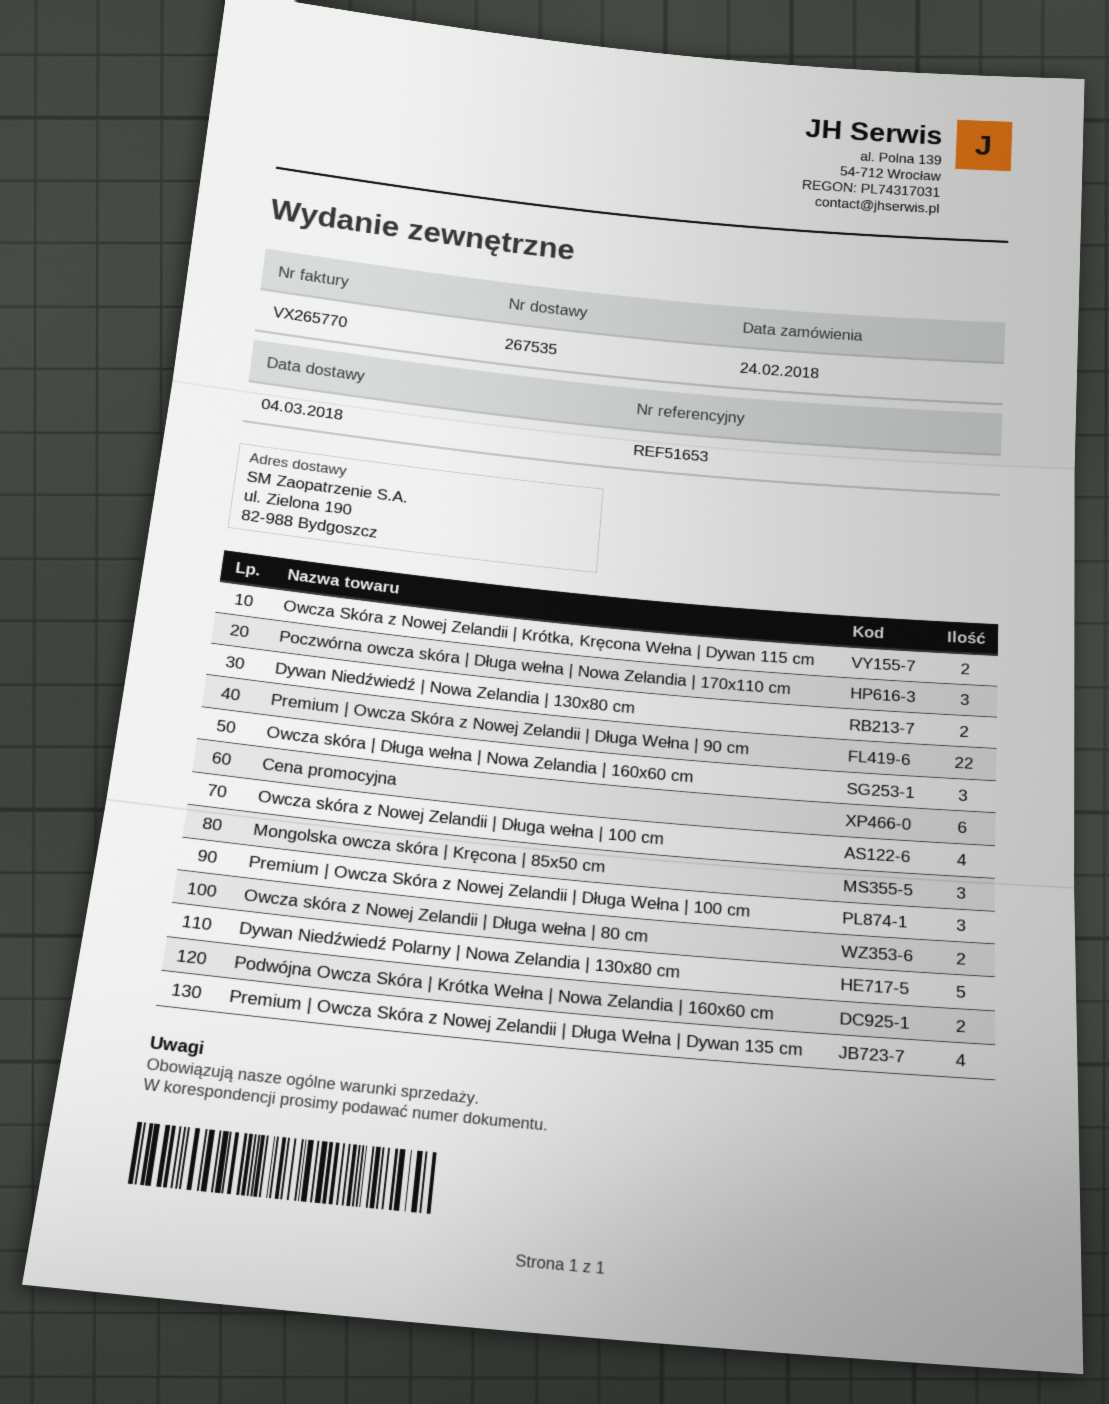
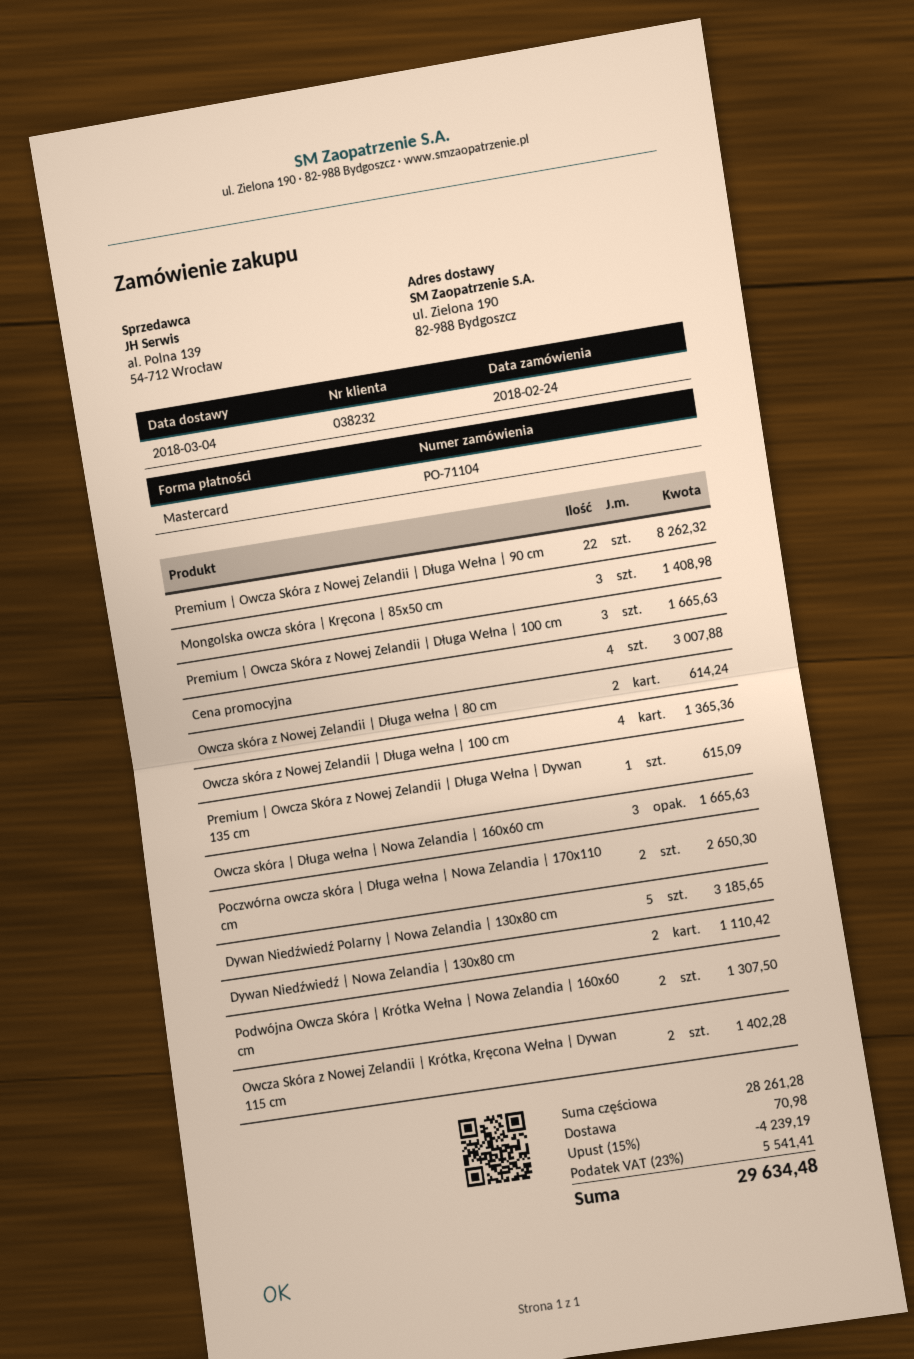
Poczwórna owcza skóra | Długa wełna | Nowa Zelandia | 170x110 cm: 3 -> 2
Cena promocyjna: 6 -> 4
Premium | Owcza Skóra z Nowej Zelandii | Długa Wełna | Dywan 135 cm: 4 -> 1

